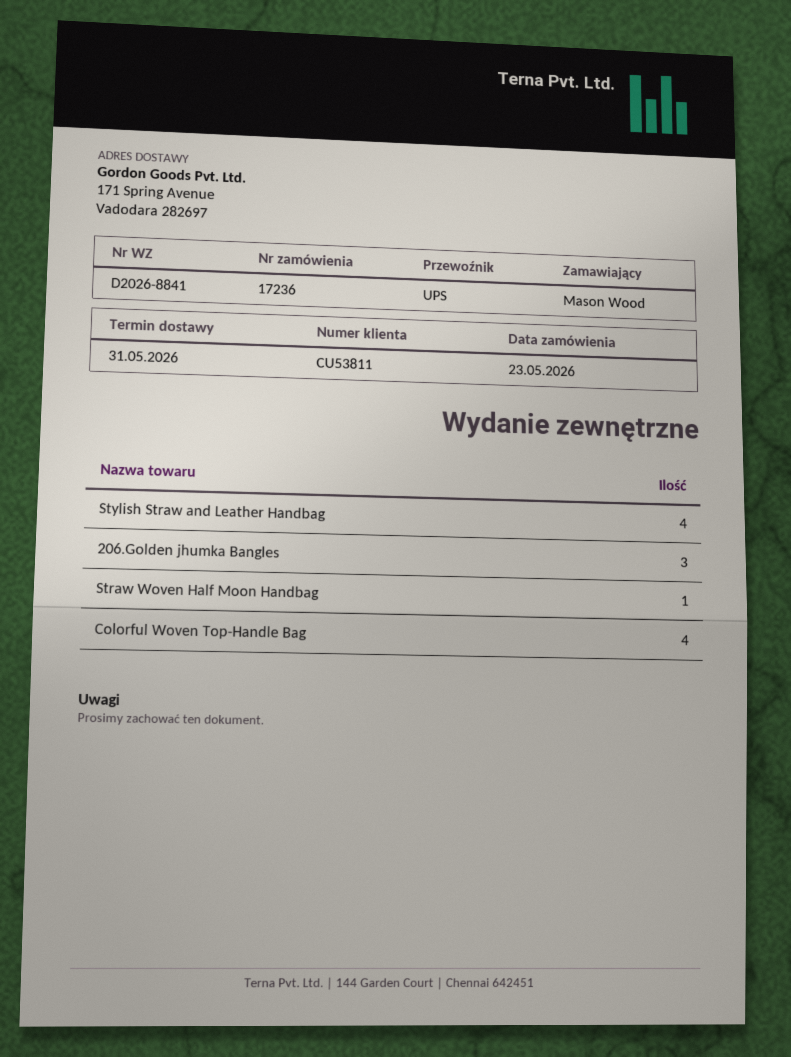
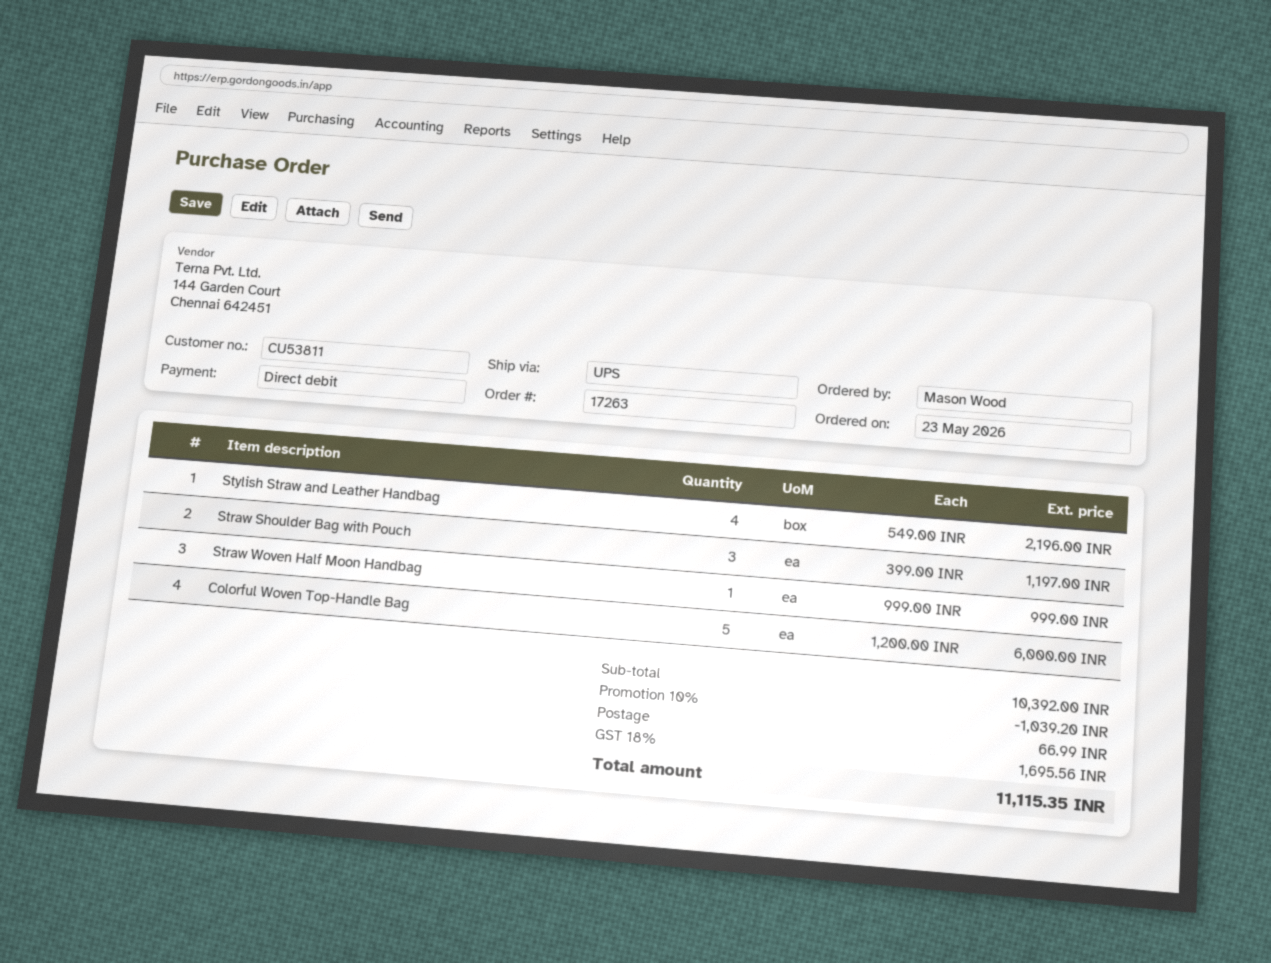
order number: 17236 -> 17263
206.Golden jhumka Bangles: 3 -> none
Colorful Woven Top-Handle Bag: 4 -> 5
Straw Shoulder Bag with Pouch: none -> 3

